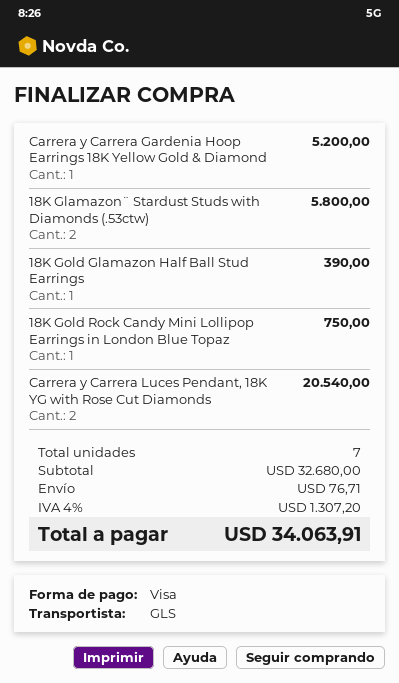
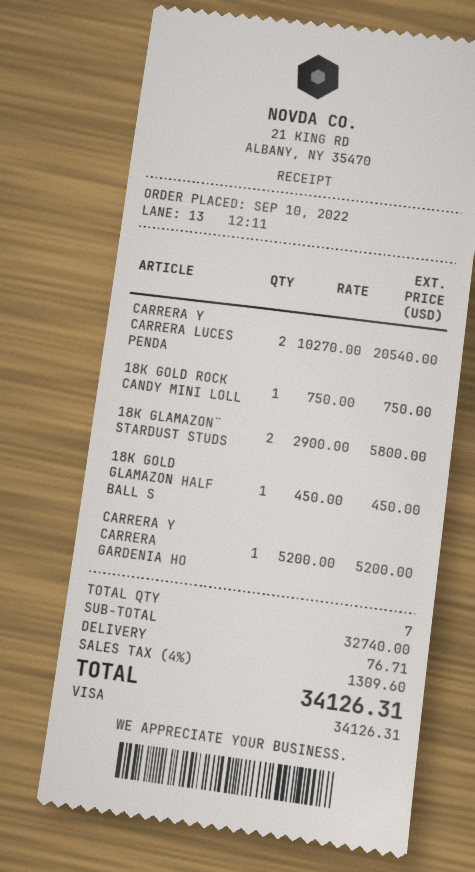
18K Gold Glamazon Half Ball Stud Earrings: 1 for 390.00 -> 1 for 450.00
subtotal: 32680.00 -> 32740.00
tax: 4% = 1307.20 -> 4% = 1309.60
total: 34063.91 -> 34126.31

